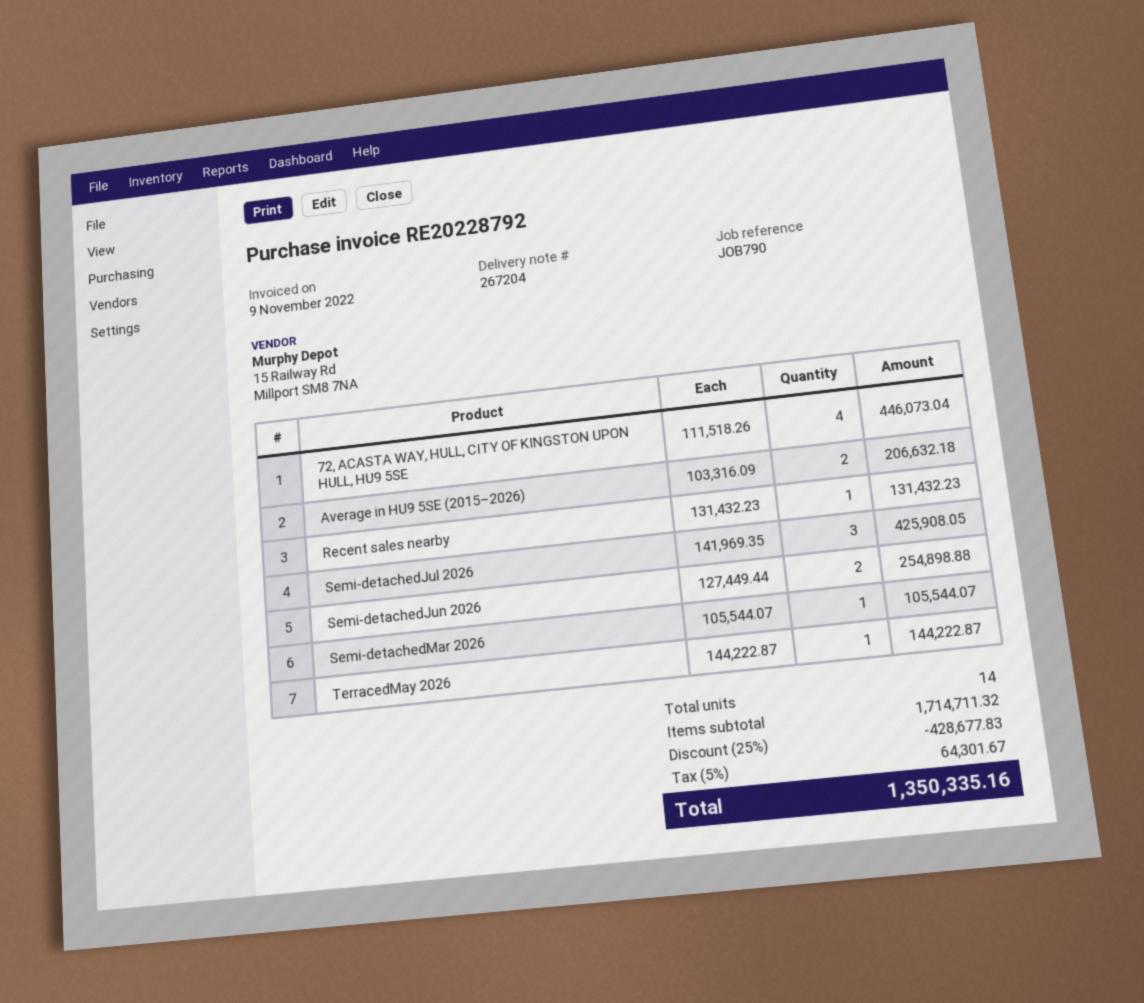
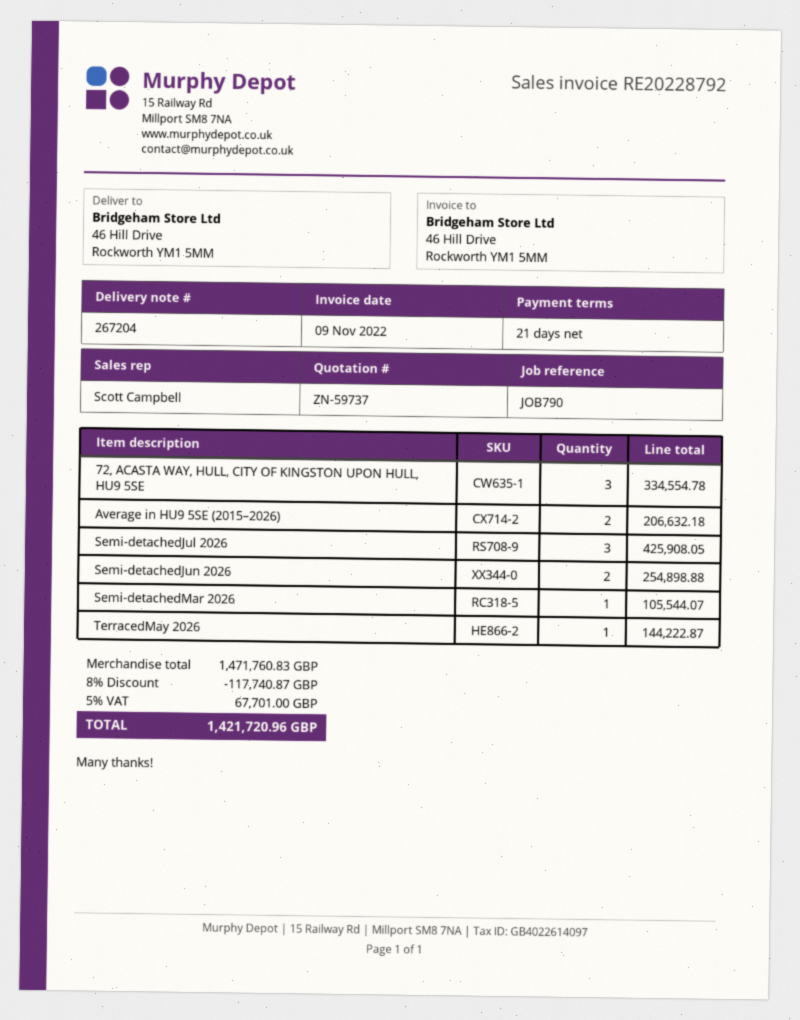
72, ACASTA WAY, HULL, CITY OF KINGSTON UPON HULL, HU9 5SE: 4 for 446073.04 -> 3 for 334554.78
Recent sales nearby: 1 for 131432.23 -> none
subtotal: 1714711.32 -> 1471760.83
discount: 25% = 428677.83 -> 8% = 117740.87
tax: 5% = 64301.67 -> 5% = 67701.00
total: 1350335.16 -> 1421720.96

